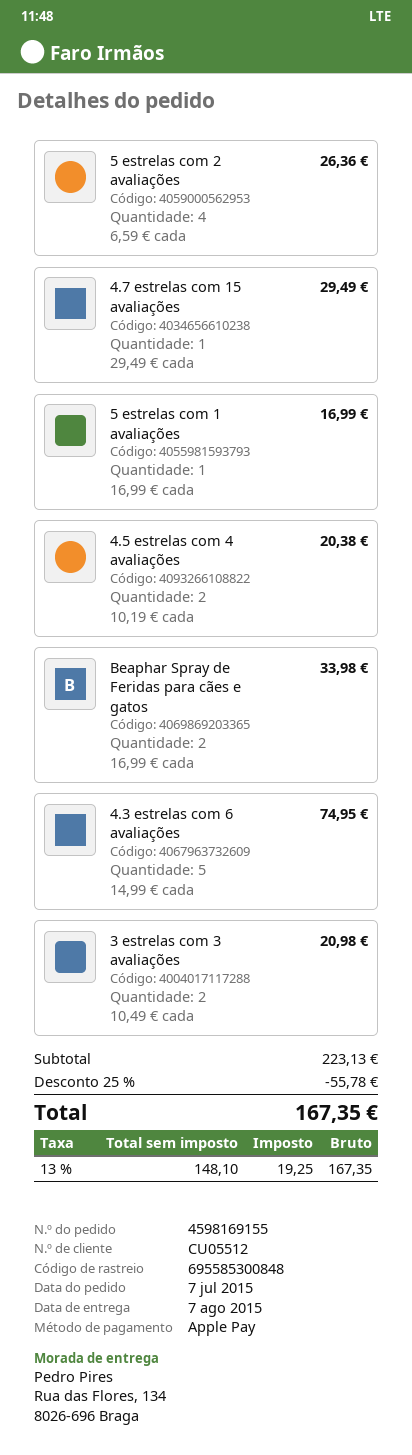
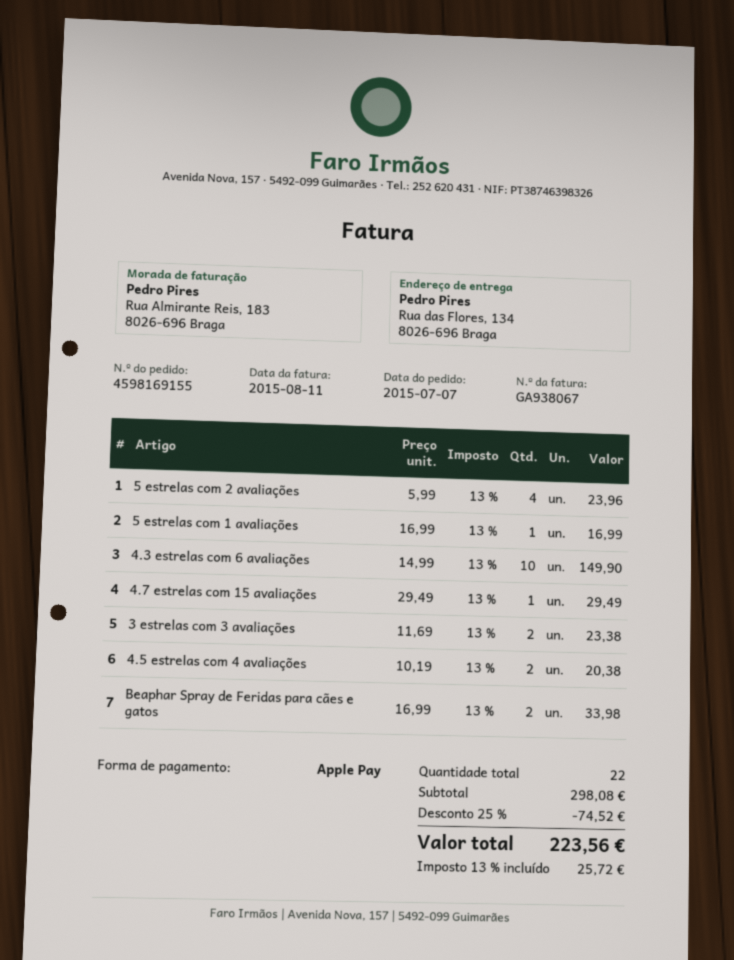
5 estrelas com 2 avaliações: 4 x 6.59 = 26.36 -> 4 x 5.99 = 23.96
4.3 estrelas com 6 avaliações: 5 x 14.99 = 74.95 -> 10 x 14.99 = 149.90
3 estrelas com 3 avaliações: 2 x 10.49 = 20.98 -> 2 x 11.69 = 23.38
subtotal: 223.13 -> 298.08
discount: 25% = 55.78 -> 25% = 74.52
tax: 13% = 19.25 -> 13% = 25.72
total: 167.35 -> 223.56

